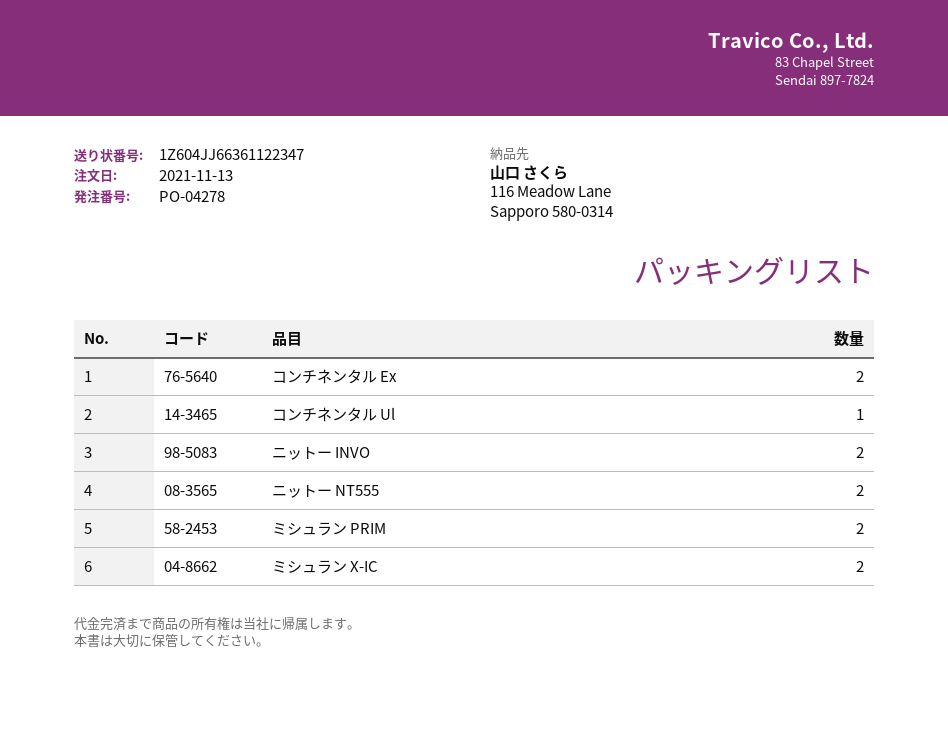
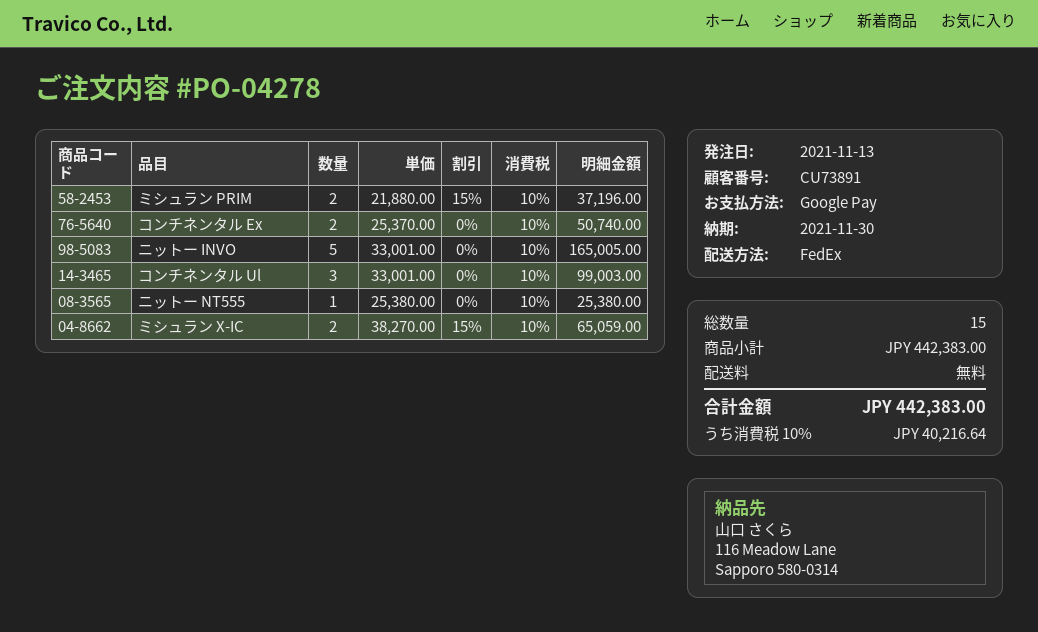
コンチネンタル Ul: 1 -> 3
ニットー INVO: 2 -> 5
ニットー NT555: 2 -> 1

